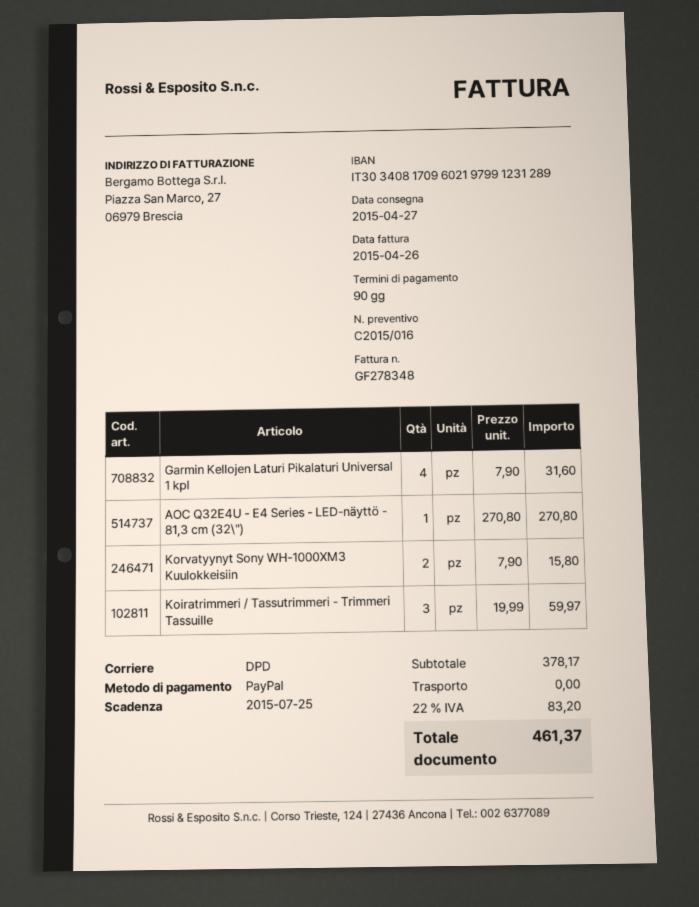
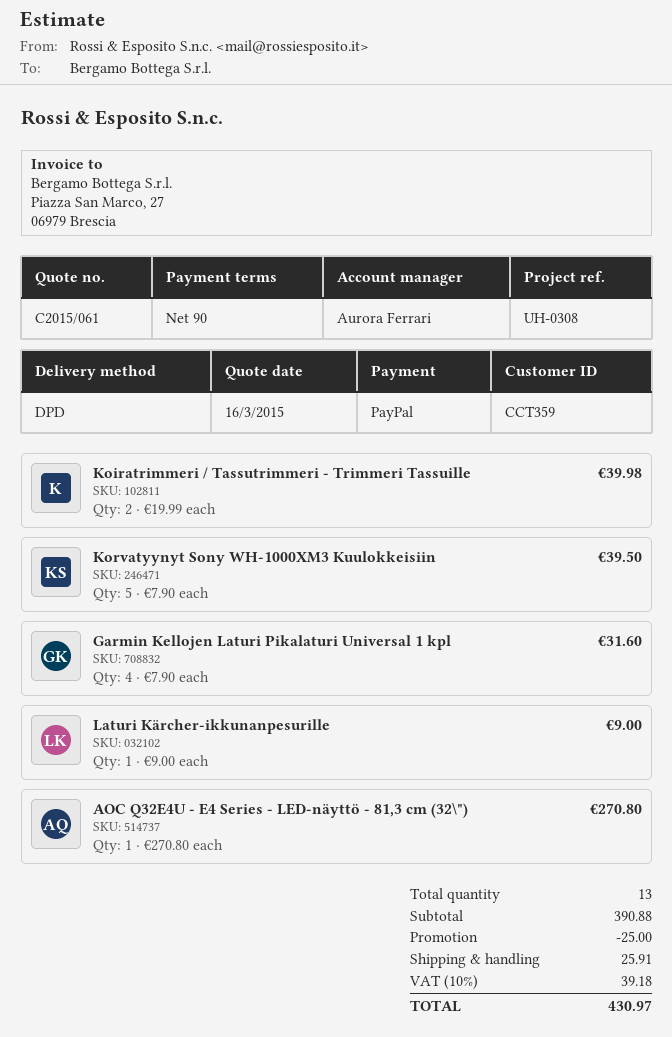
quote number: C2015/016 -> C2015/061
Korvatyynyt Sony WH-1000XM3 Kuulokkeisiin: 2 x 7.90 = 15.80 -> 5 x 7.90 = 39.50
Koiratrimmeri / Tassutrimmeri - Trimmeri Tassuille: 3 x 19.99 = 59.97 -> 2 x 19.99 = 39.98
Laturi Kärcher-ikkunanpesurille: none -> 1 x 9.00 = 9.00
subtotal: 378.17 -> 390.88
discount: none -> 25.00
shipping: 0.00 -> 25.91
tax: 22% = 83.20 -> 10% = 39.18
total: 461.37 -> 430.97

